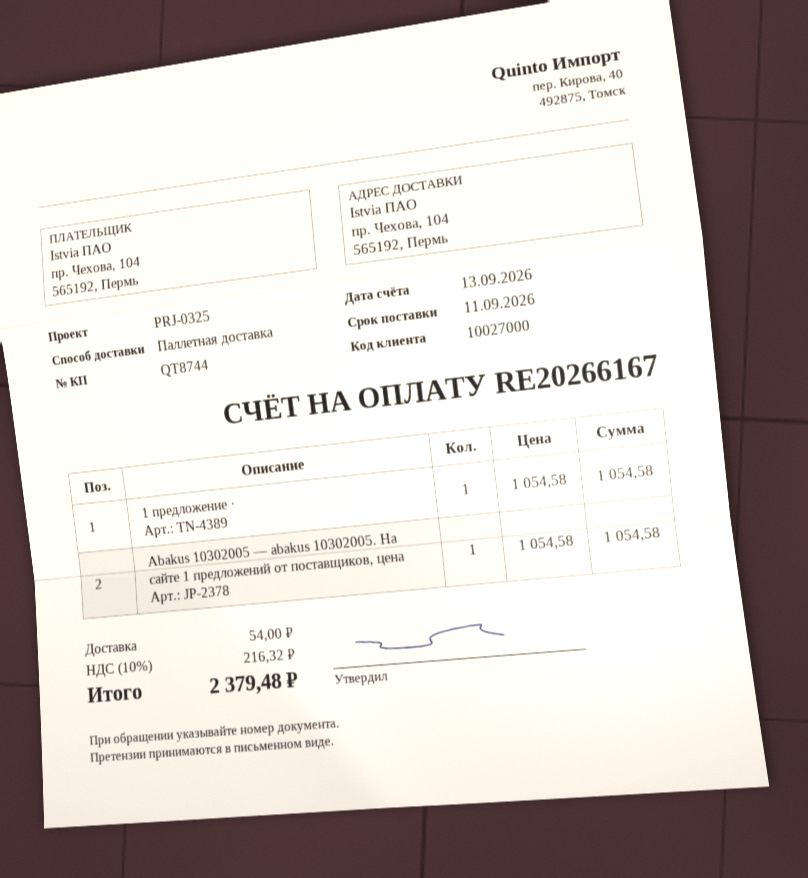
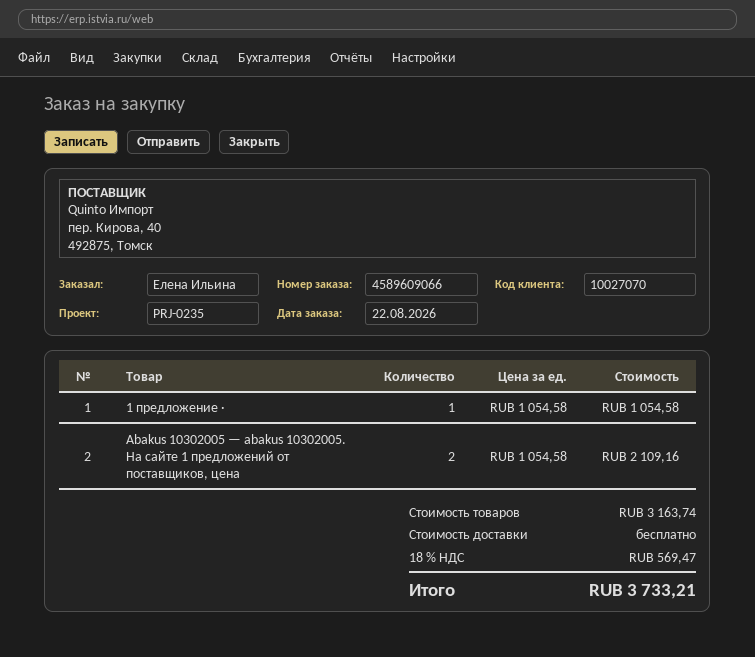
customer number: 10027000 -> 10027070
reference: PRJ-0325 -> PRJ-0235
Abakus 10302005 — abakus 10302005. На сайте 1 предложений от поставщиков, цена: 1 x 1054.58 = 1054.58 -> 2 x 1054.58 = 2109.16
shipping: 54.00 -> 0.00
tax: 10% = 216.32 -> 18% = 569.47
total: 2379.48 -> 3733.21

